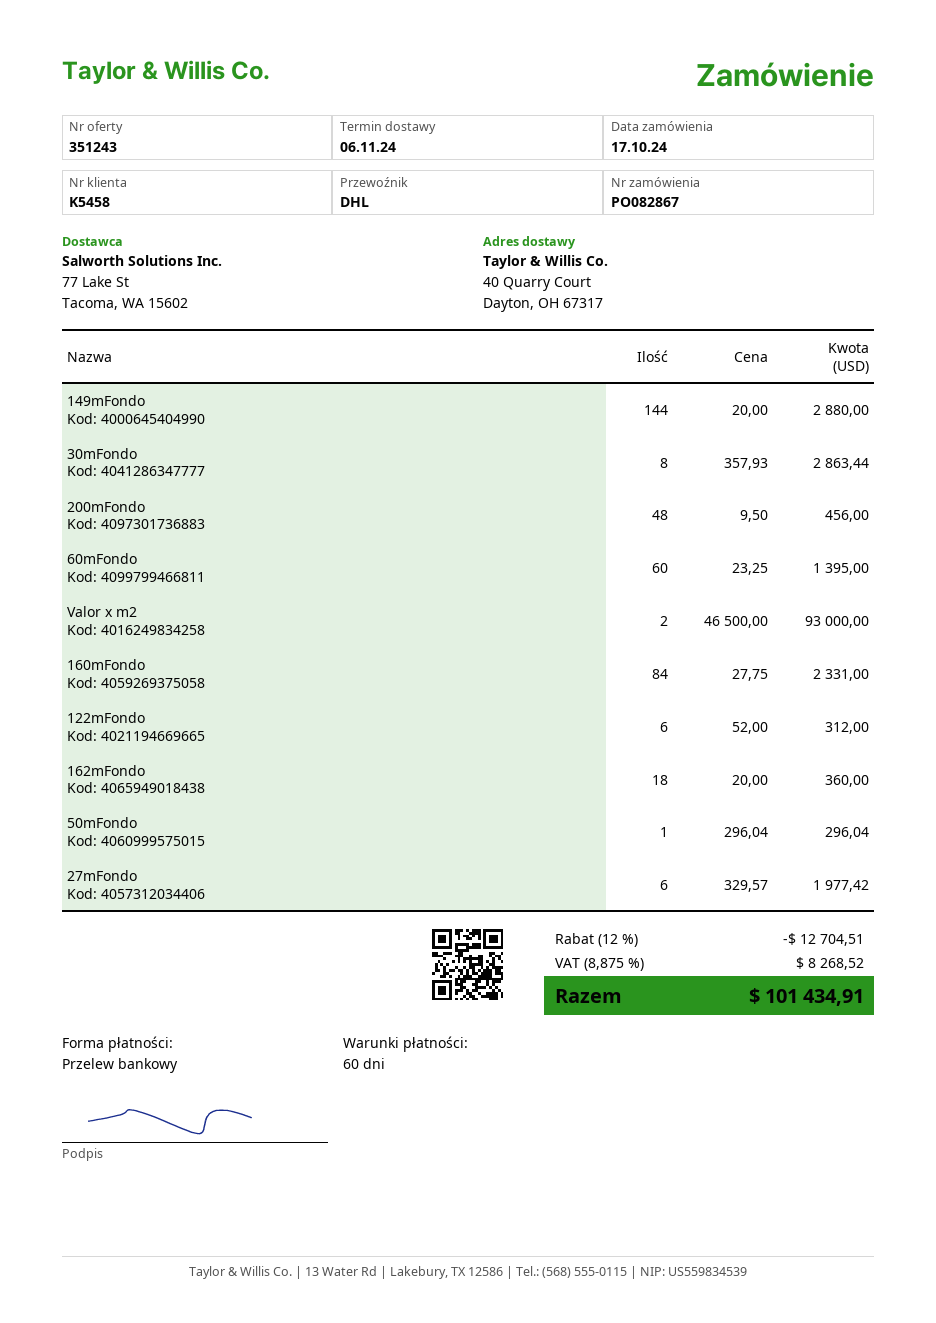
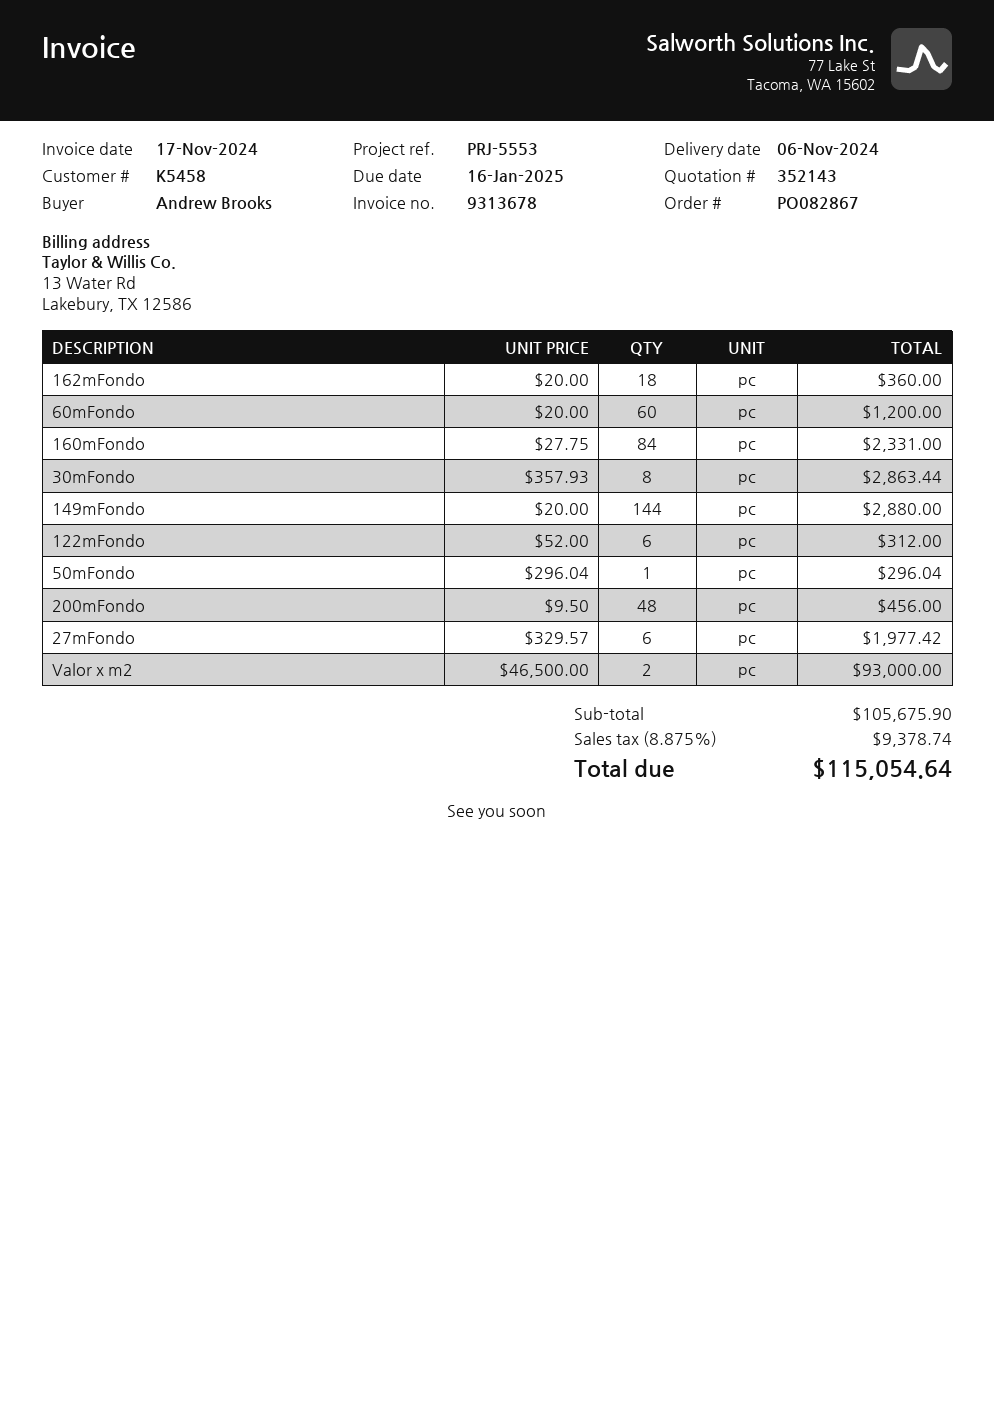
quote number: 351243 -> 352143
60mFondo: 60 x 23.25 = 1395.00 -> 60 x 20.00 = 1200.00
discount: 12% = 12704.51 -> none
tax: 8.875% = 8268.52 -> 8.875% = 9378.74
total: 101434.91 -> 115054.64

